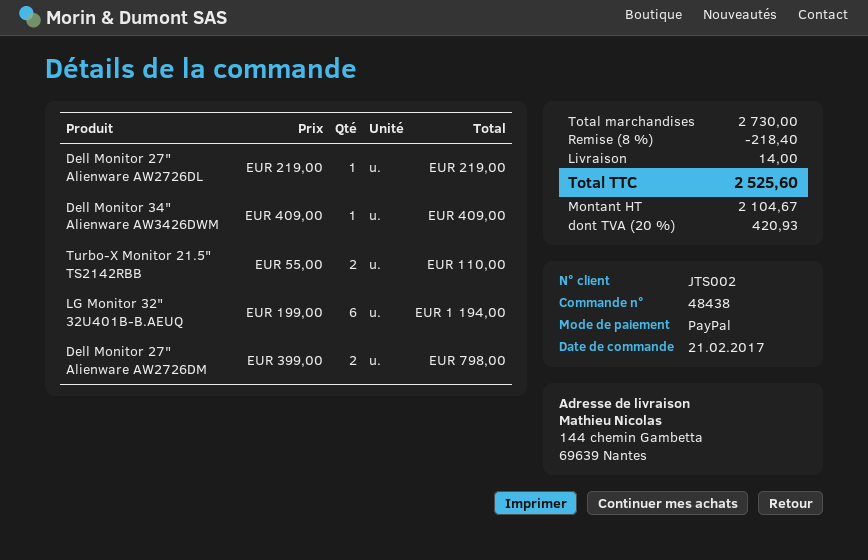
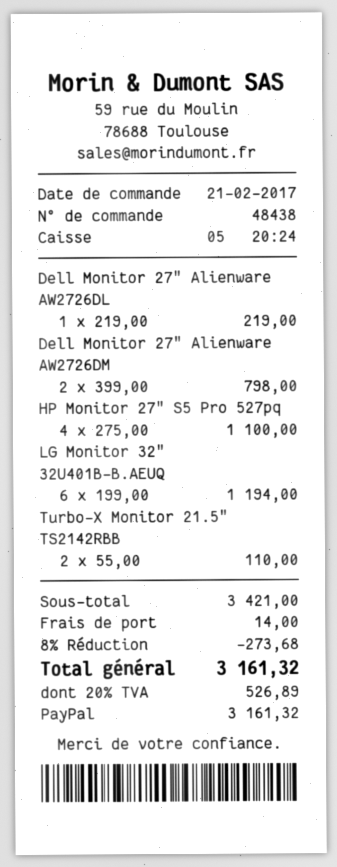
Dell Monitor 34" Alienware AW3426DWM: 1 x 409.00 = 409.00 -> none
HP Monitor 27" S5 Pro 527pq: none -> 4 x 275.00 = 1100.00
subtotal: 2730.00 -> 3421.00
discount: 8% = 218.40 -> 8% = 273.68
tax: 20% = 420.93 -> 20% = 526.89
total: 2525.60 -> 3161.32

